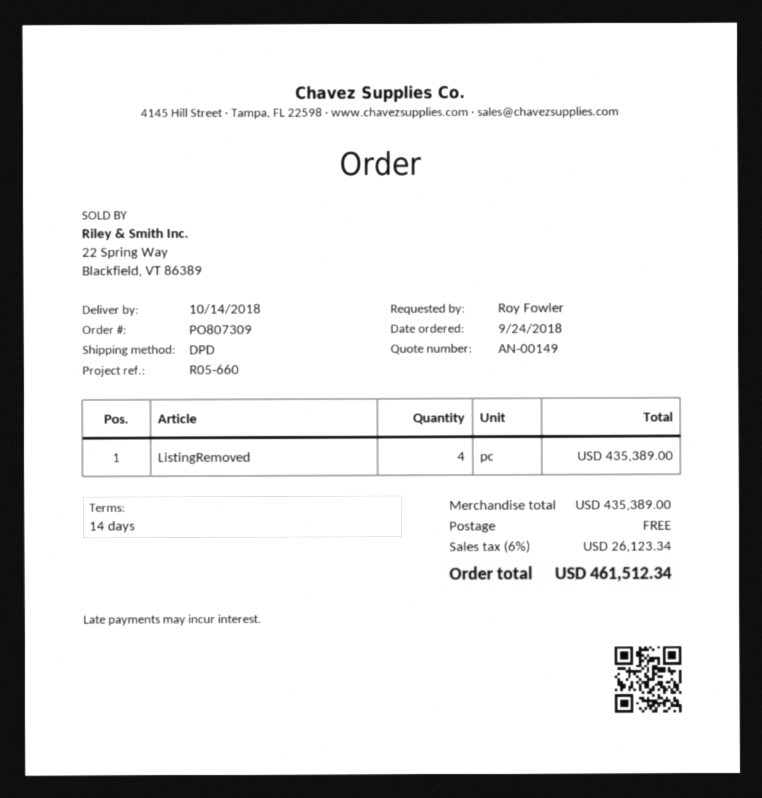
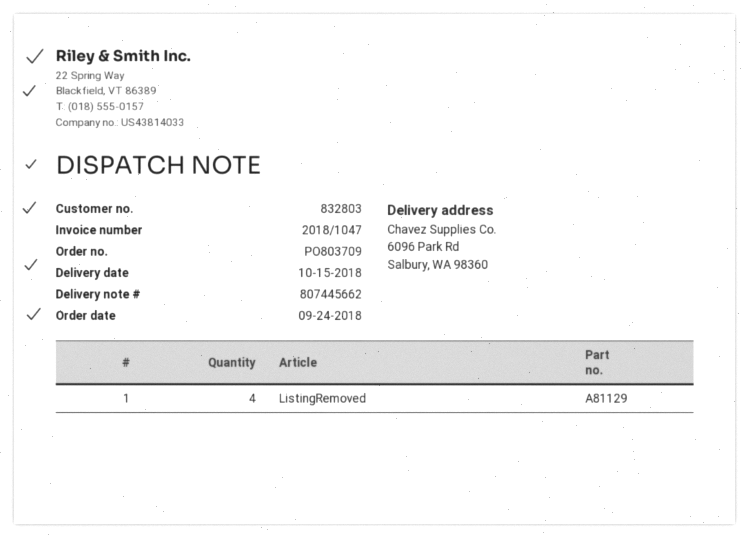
order number: PO807309 -> PO803709
delivery date: 2018-10-14 -> 2018-10-15

